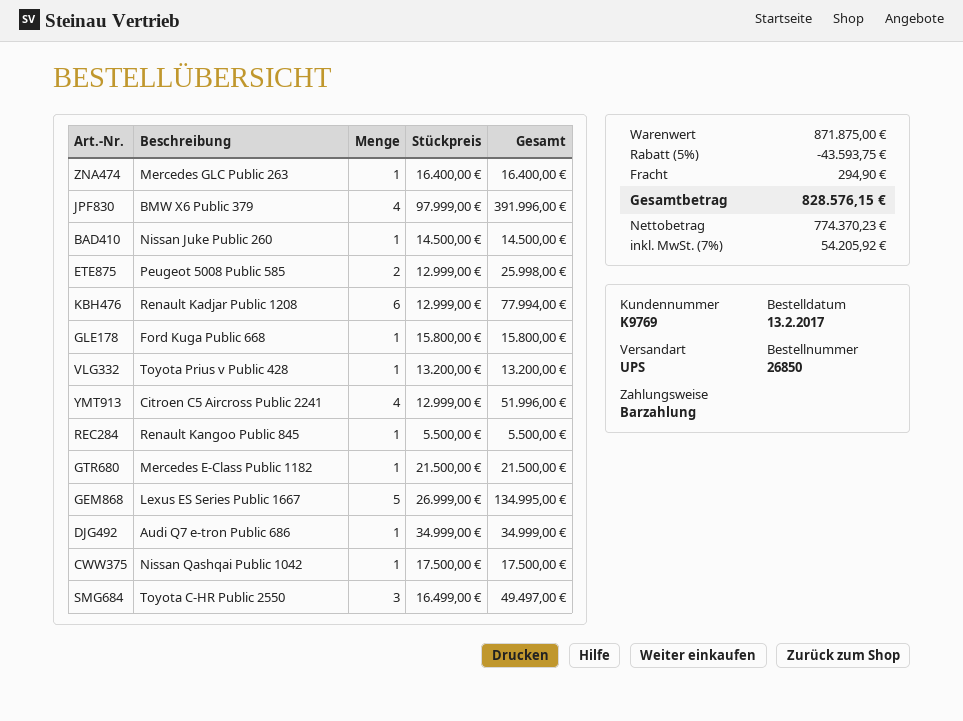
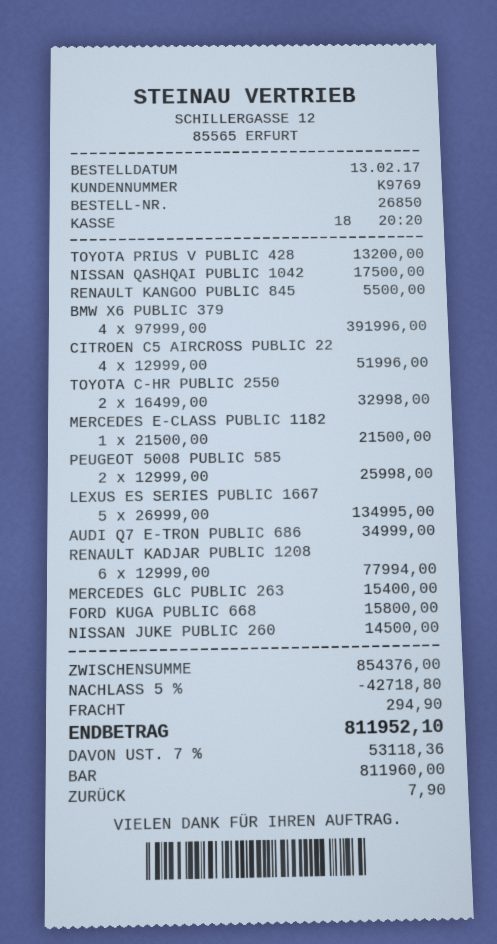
Mercedes GLC Public 263: 1 x 16400.00 = 16400.00 -> 1 x 15400.00 = 15400.00
Toyota C-HR Public 2550: 3 x 16499.00 = 49497.00 -> 2 x 16499.00 = 32998.00
subtotal: 871875.00 -> 854376.00
discount: 5% = 43593.75 -> 5% = 42718.80
tax: 7% = 54205.92 -> 7% = 53118.36
total: 828576.15 -> 811952.10

